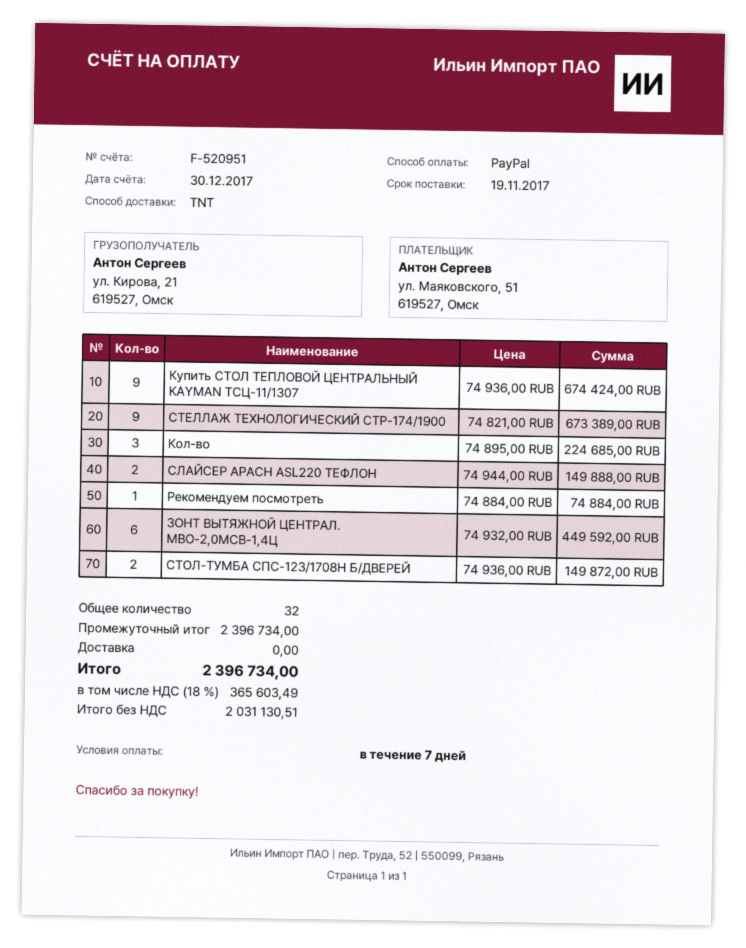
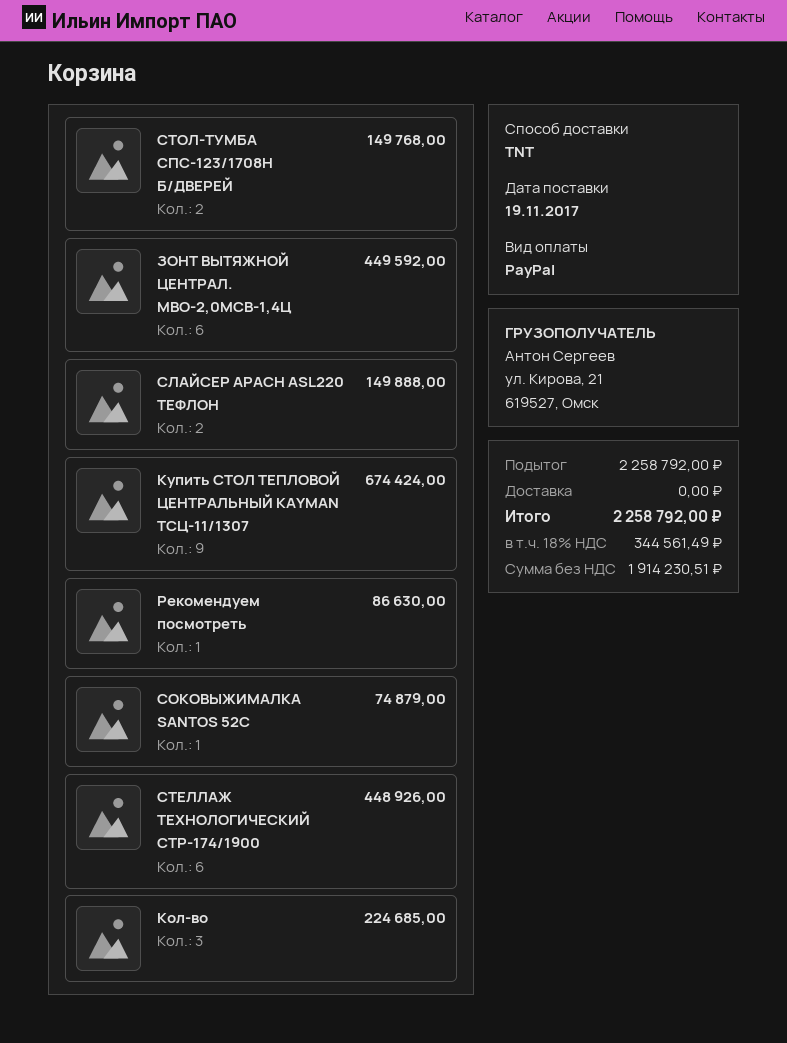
СТЕЛЛАЖ ТЕХНОЛОГИЧЕСКИЙ СТР-174/1900: 9 for 673389.00 -> 6 for 448926.00
Рекомендуем посмотреть: 1 for 74884.00 -> 1 for 86630.00
СТОЛ-ТУМБА СПС-123/1708Н Б/ДВЕРЕЙ: 2 for 149872.00 -> 2 for 149768.00
СОКОВЫЖИМАЛКА SANTOS 52С: none -> 1 for 74879.00
subtotal: 2396734.00 -> 2258792.00
net: 2031130.51 -> 1914230.51
tax: 18% = 365603.49 -> 18% = 344561.49
total: 2396734.00 -> 2258792.00

